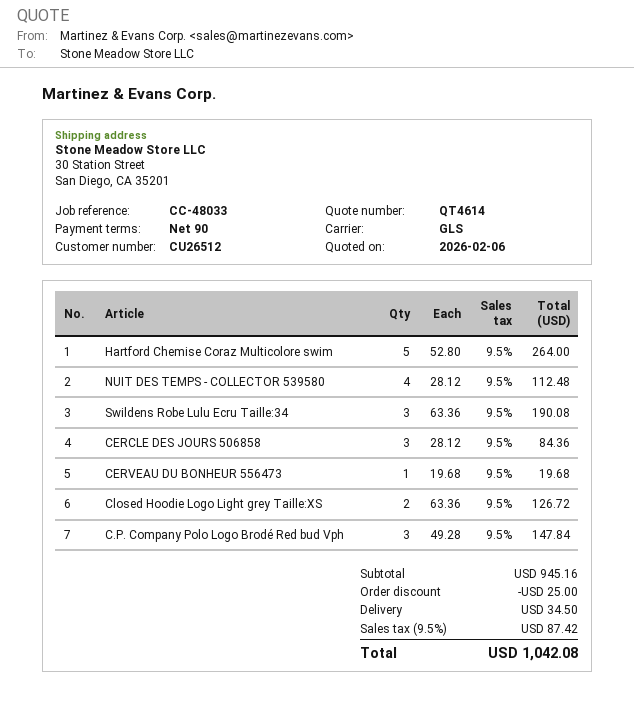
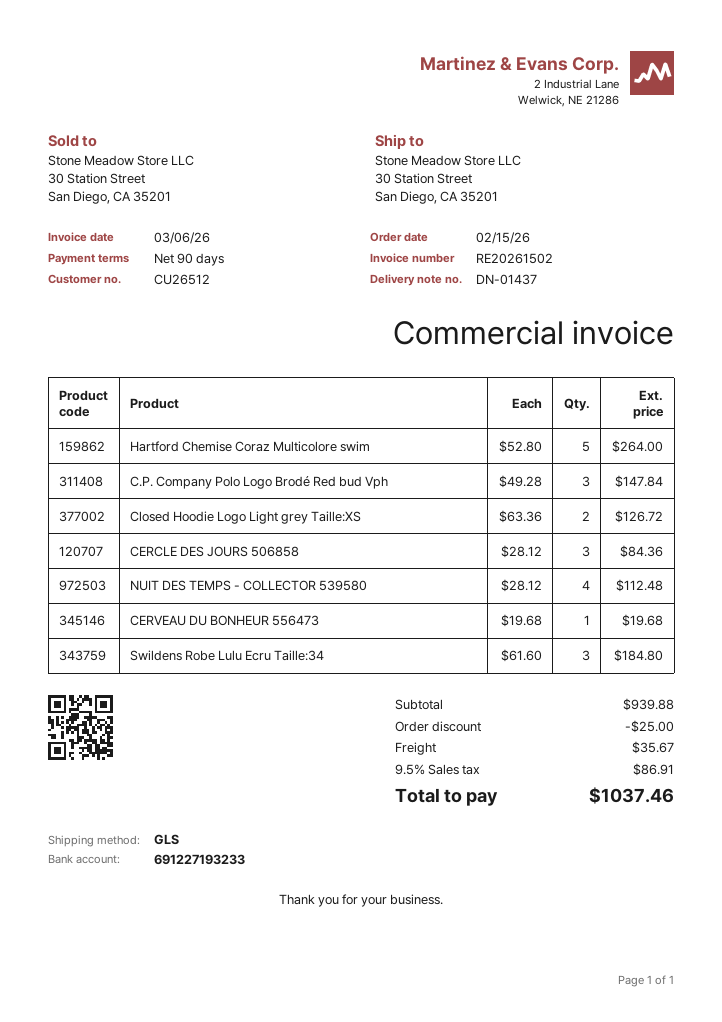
Swildens Robe Lulu Ecru Taille:34: 3 x 63.36 = 190.08 -> 3 x 61.60 = 184.80
subtotal: 945.16 -> 939.88
shipping: 34.50 -> 35.67
tax: 9.5% = 87.42 -> 9.5% = 86.91
total: 1042.08 -> 1037.46

